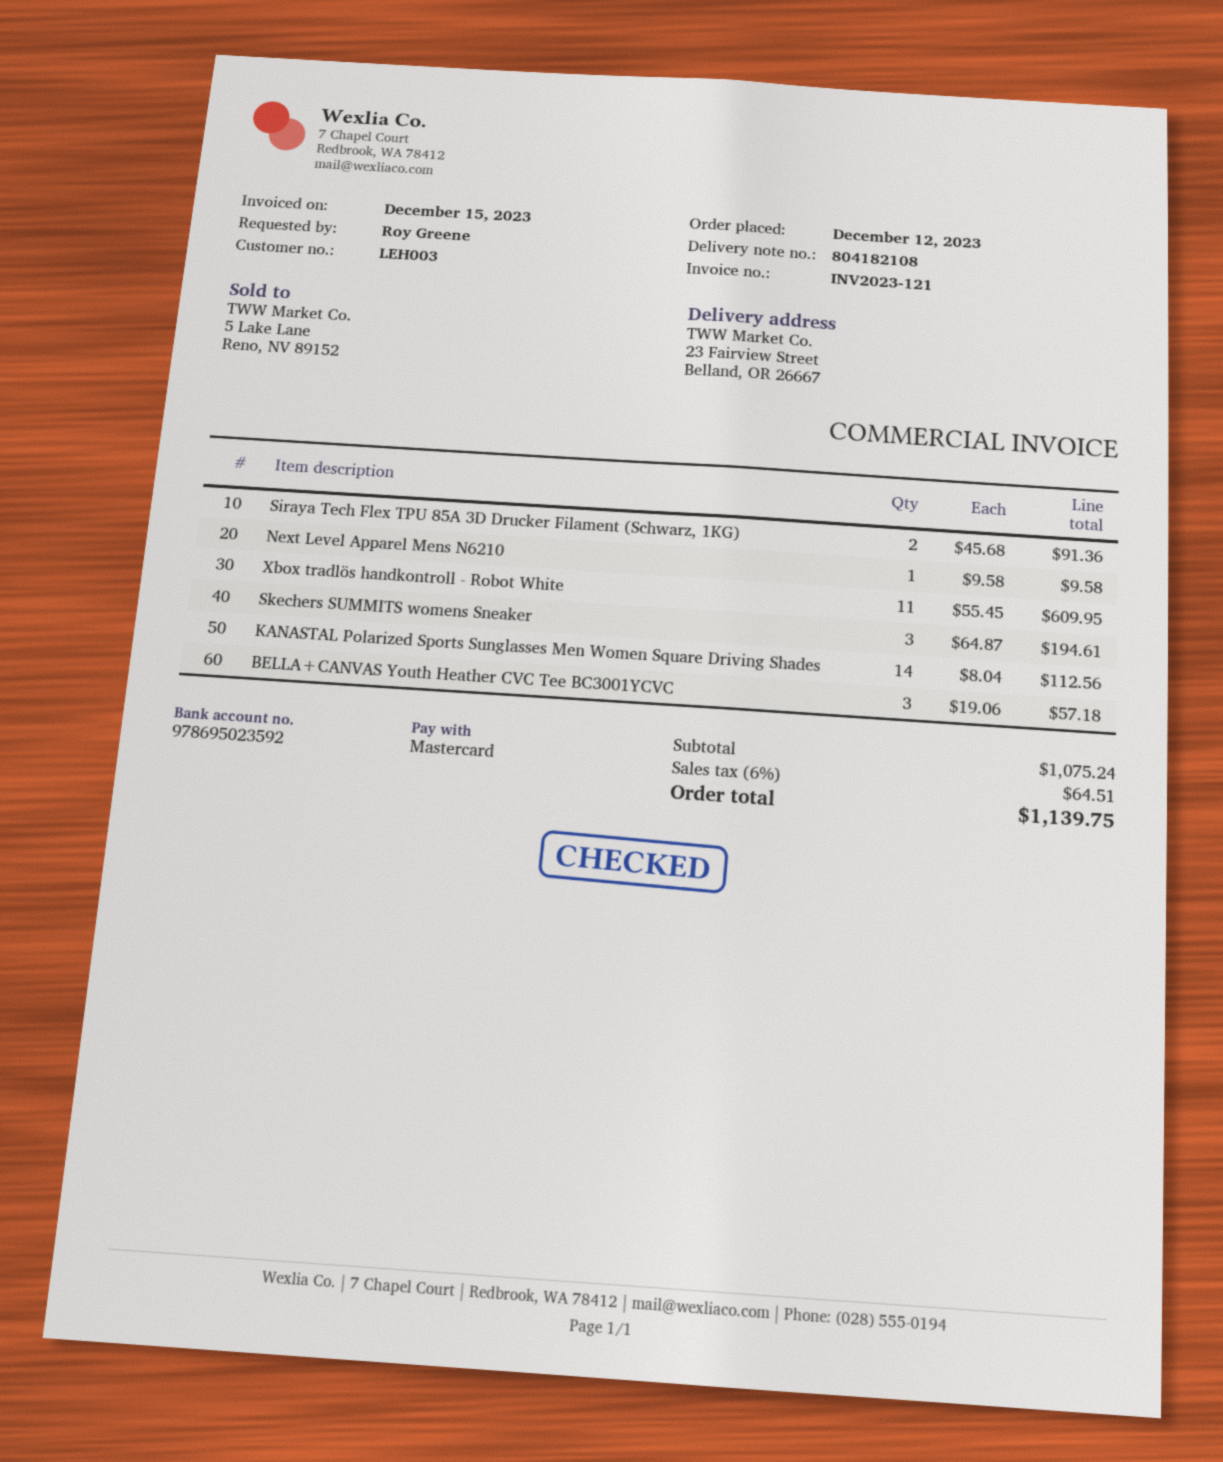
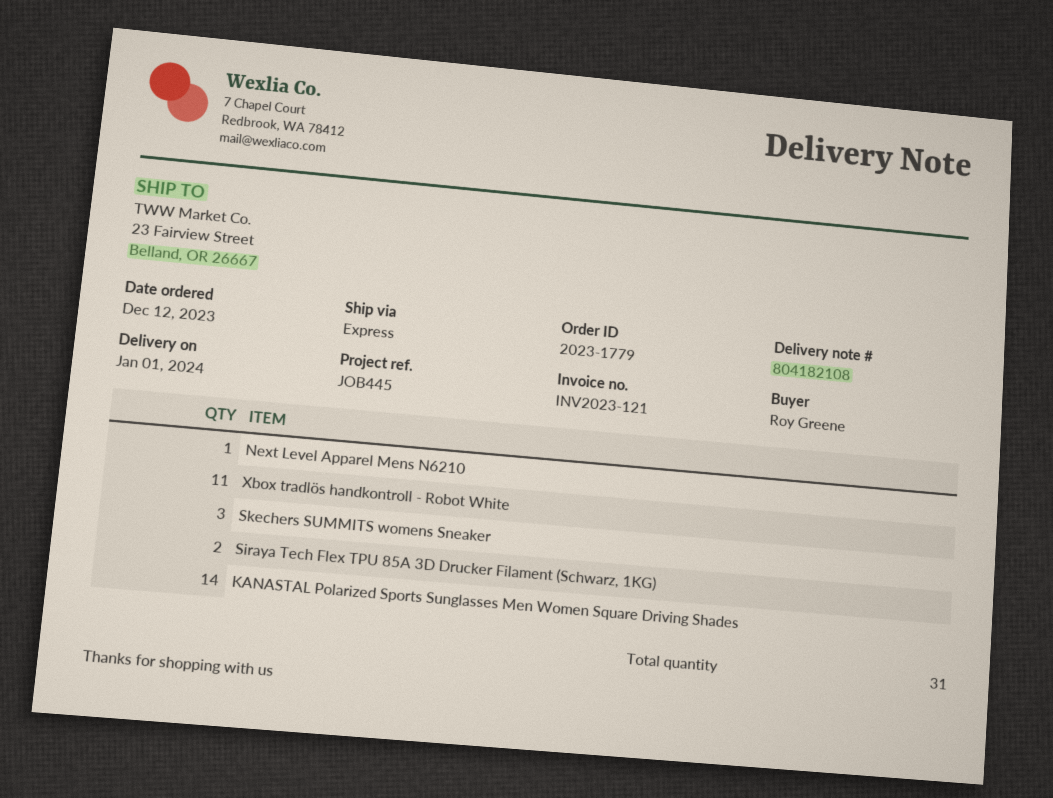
BELLA+CANVAS Youth Heather CVC Tee BC3001YCVC: 3 -> none

